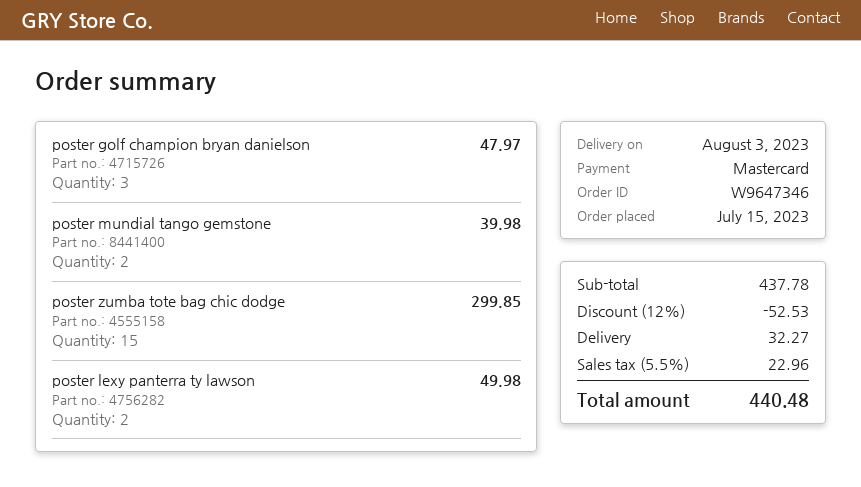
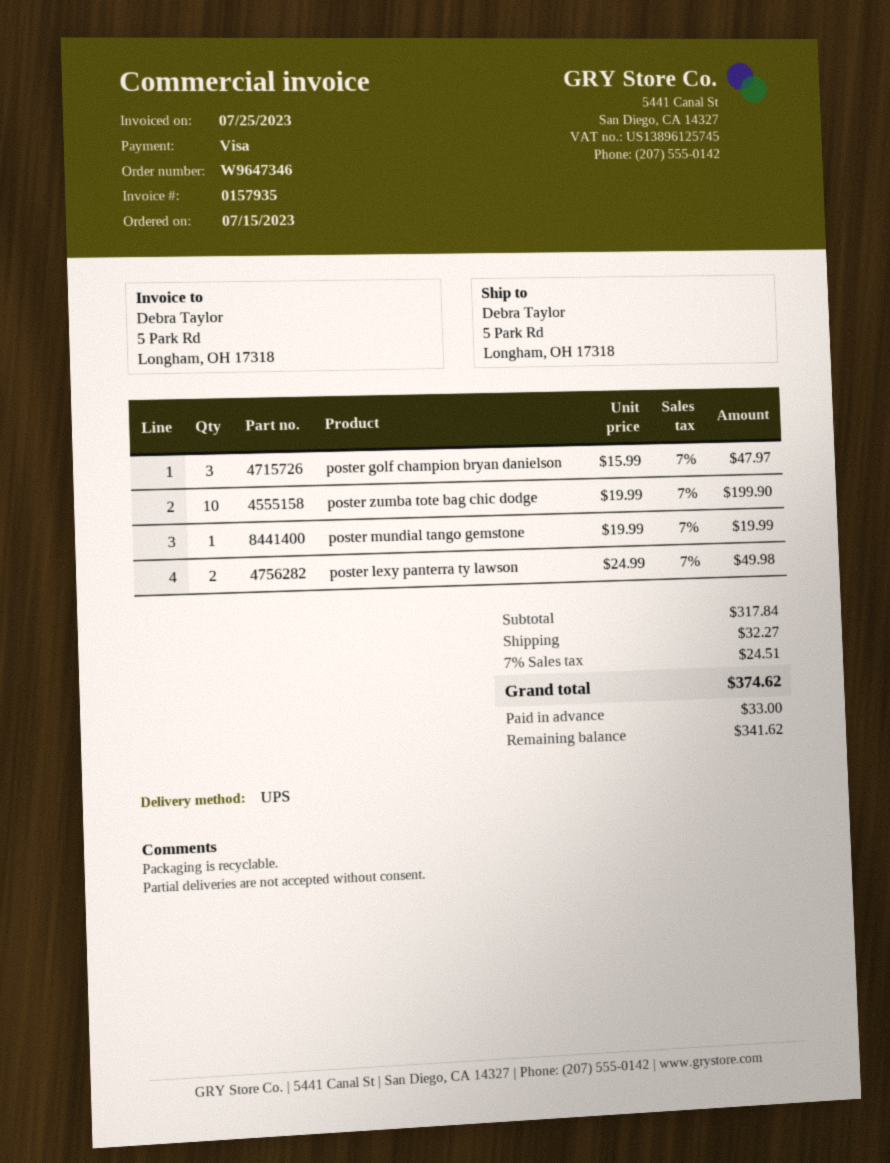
payment method: Mastercard -> Visa
poster mundial tango gemstone: 2 for 39.98 -> 1 for 19.99
poster zumba tote bag chic dodge: 15 for 299.85 -> 10 for 199.90
subtotal: 437.78 -> 317.84
discount: 12% = 52.53 -> none
tax: 5.5% = 22.96 -> 7% = 24.51
total: 440.48 -> 374.62

